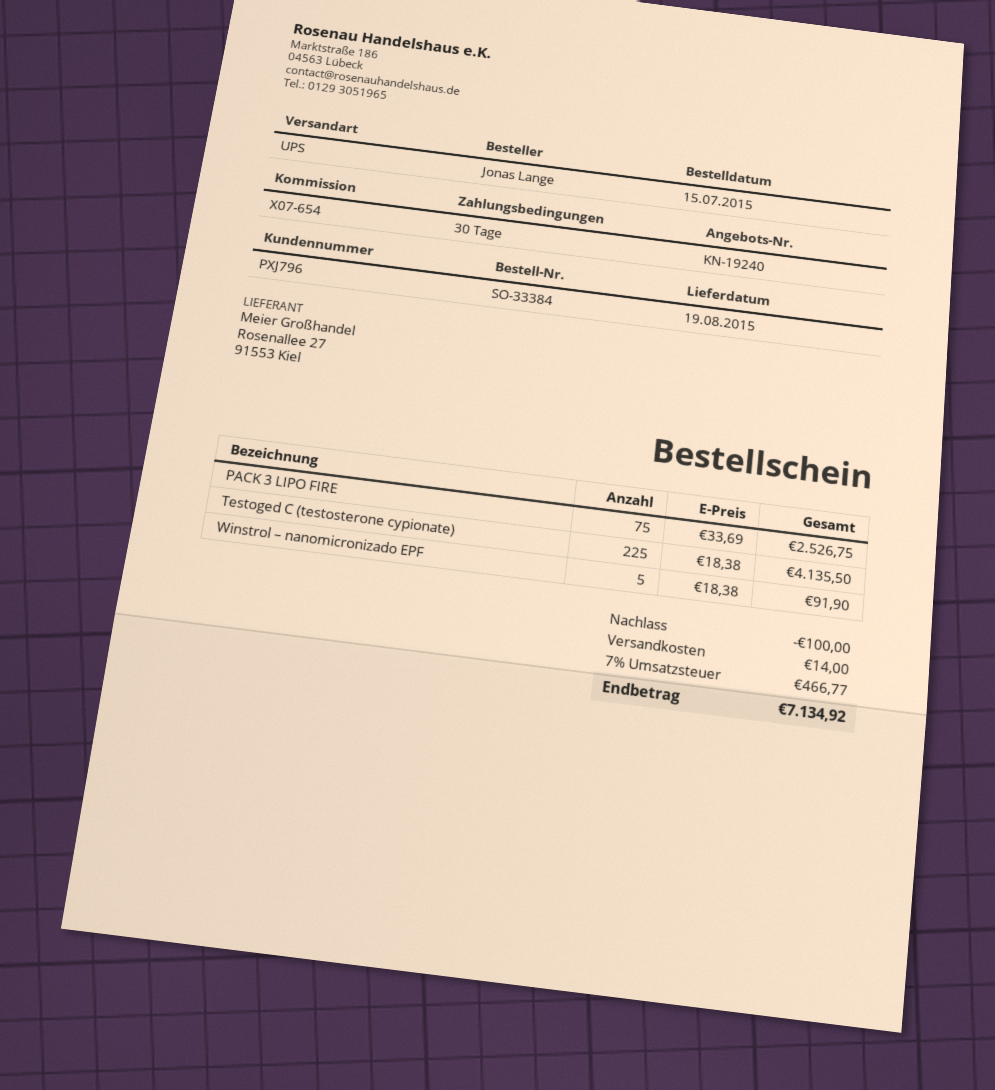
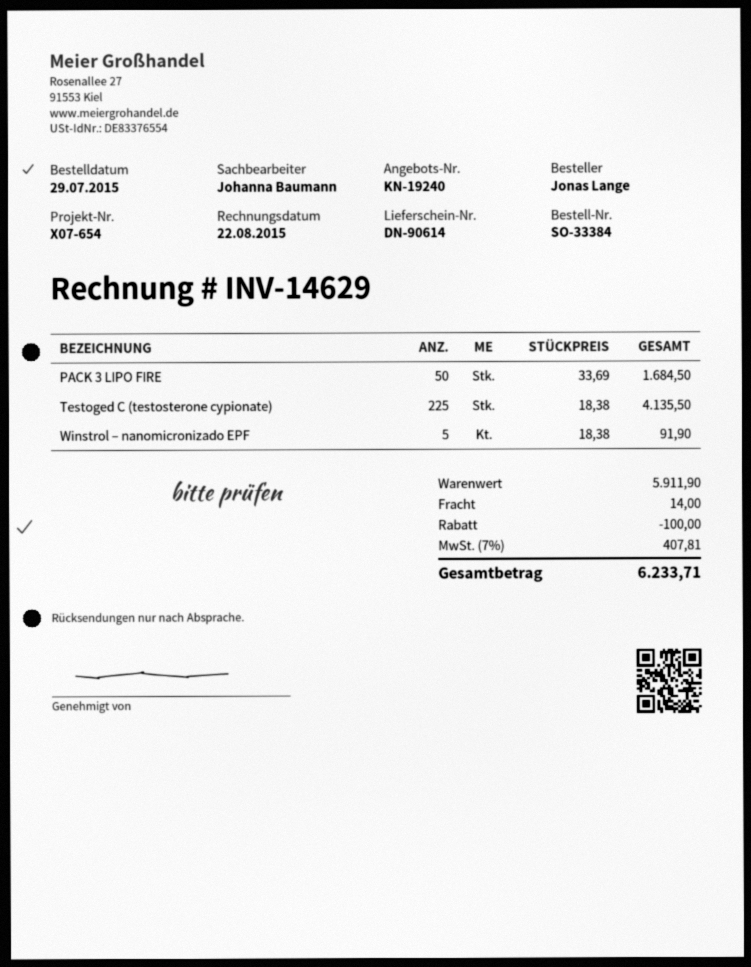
order date: 2015-07-15 -> 2015-07-29
PACK 3 LIPO FIRE: 75 x 33.69 = 2526.75 -> 50 x 33.69 = 1684.50
tax: 7% = 466.77 -> 7% = 407.81
total: 7134.92 -> 6233.71

